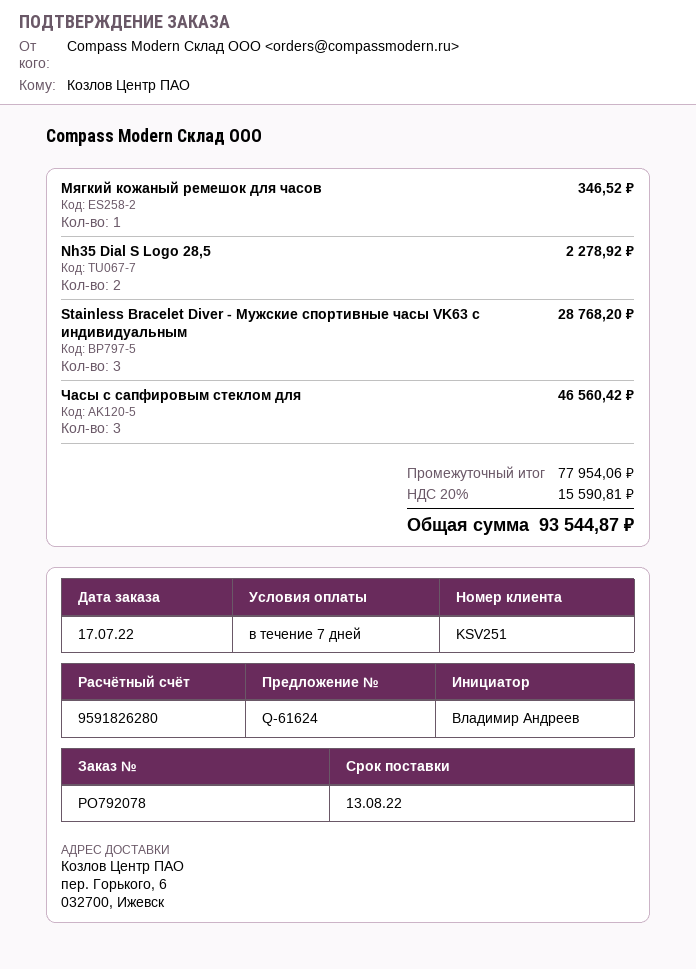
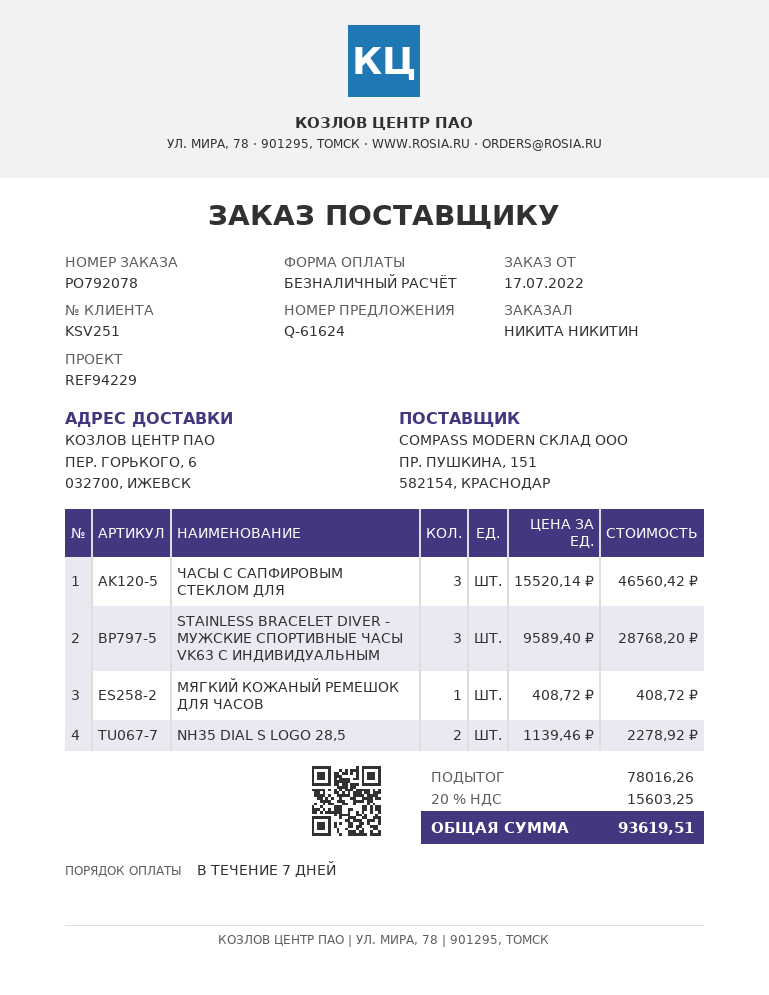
ordered by: Владимир Андреев -> НИКИТА НИКИТИН
Мягкий кожаный ремешок для часов: 1 for 346.52 -> 1 for 408.72
subtotal: 77954.06 -> 78016.26
tax: 20% = 15590.81 -> 20% = 15603.25
total: 93544.87 -> 93619.51

